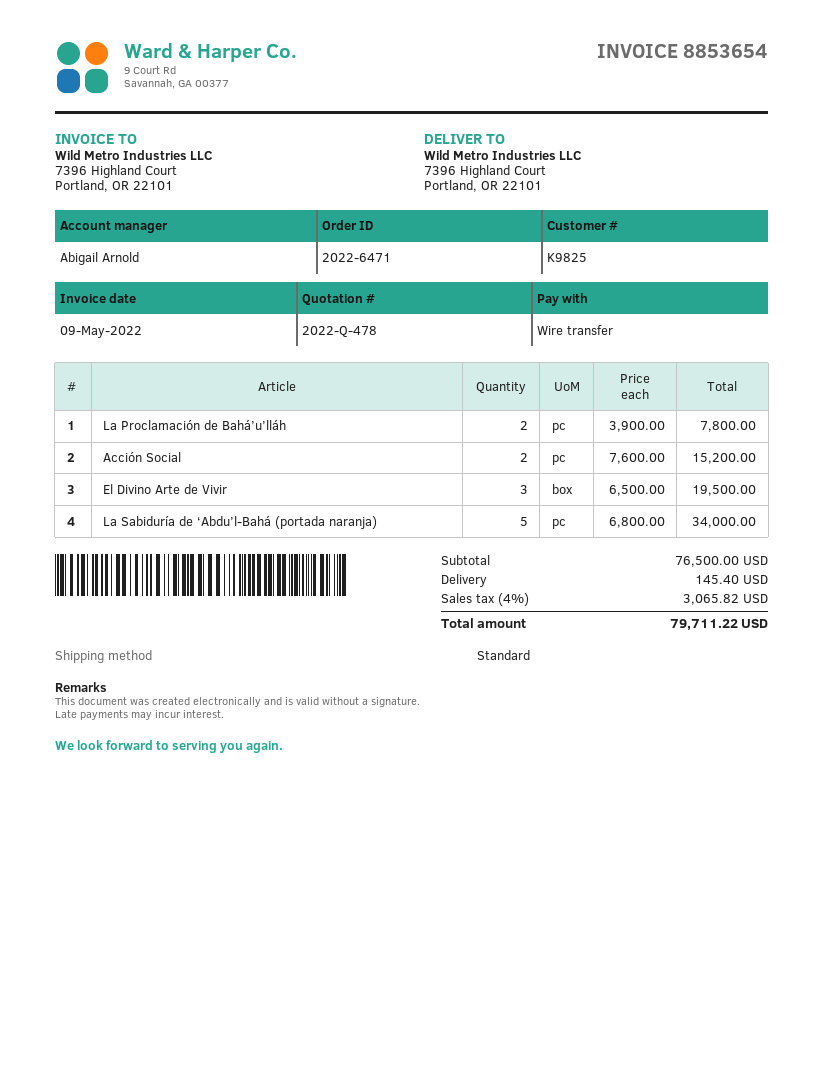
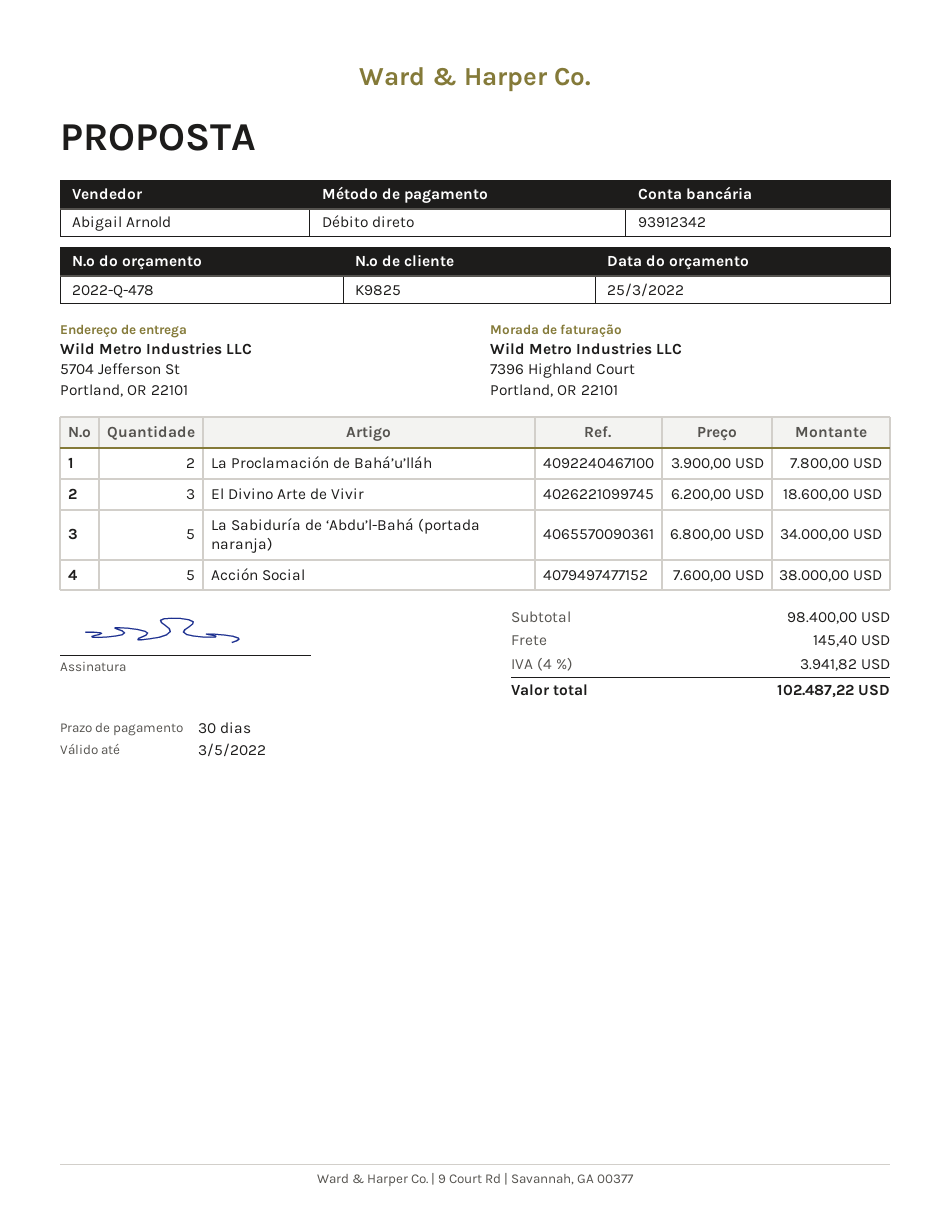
payment method: bank transfer -> direct debit
ship to: 7396 Highland Court, Portland, OR 22101 -> 5704 Jefferson St, Portland, OR 22101
Acción Social: 2 x 7600.00 = 15200.00 -> 5 x 7600.00 = 38000.00
El Divino Arte de Vivir: 3 x 6500.00 = 19500.00 -> 3 x 6200.00 = 18600.00
subtotal: 76500.00 -> 98400.00
tax: 4% = 3065.82 -> 4% = 3941.82
total: 79711.22 -> 102487.22

